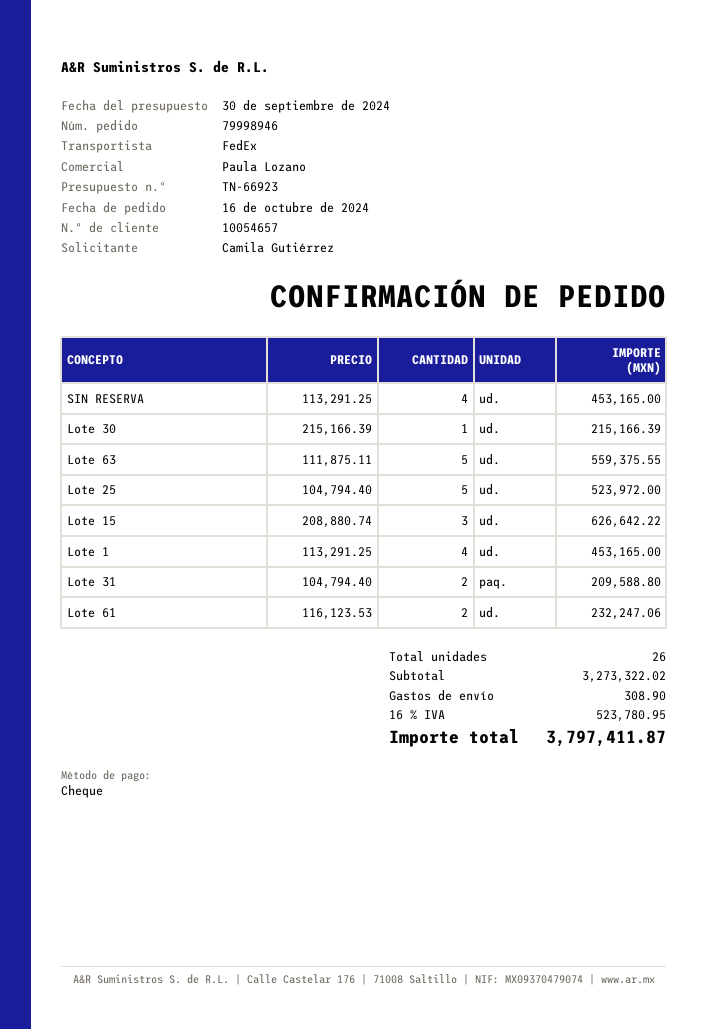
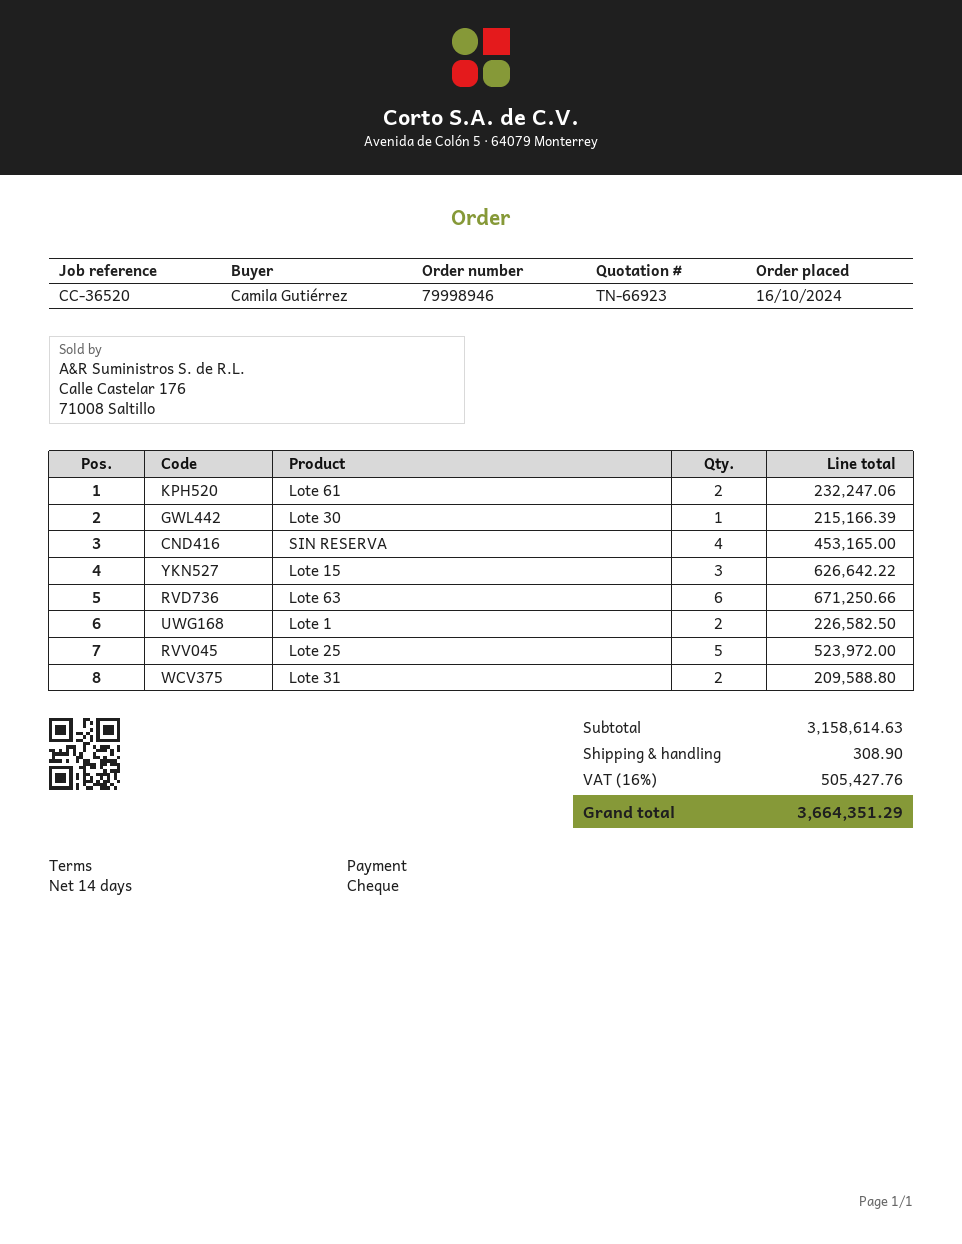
Lote 63: 5 for 559375.55 -> 6 for 671250.66
Lote 1: 4 for 453165.00 -> 2 for 226582.50
subtotal: 3273322.02 -> 3158614.63
tax: 16% = 523780.95 -> 16% = 505427.76
total: 3797411.87 -> 3664351.29

